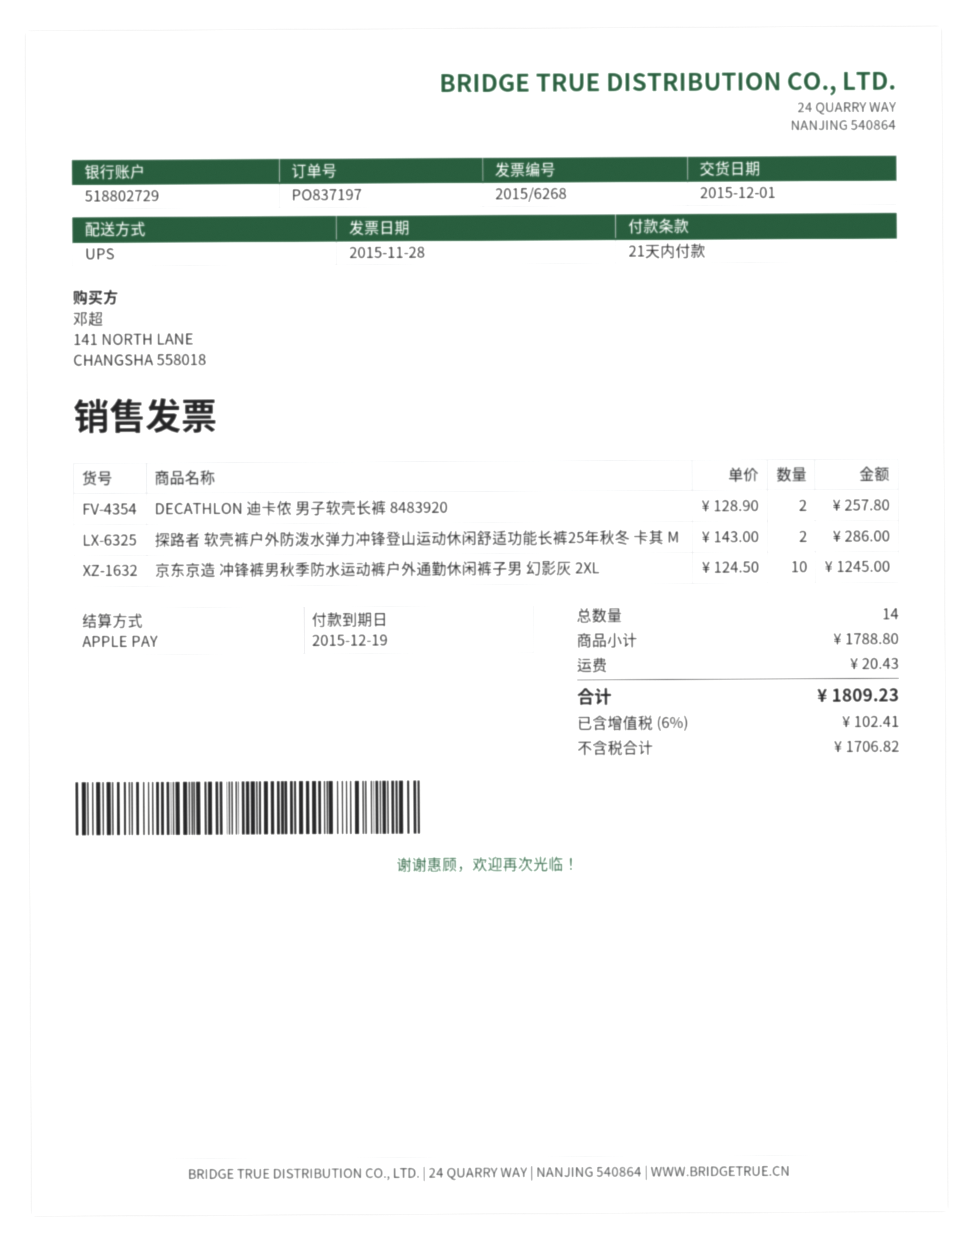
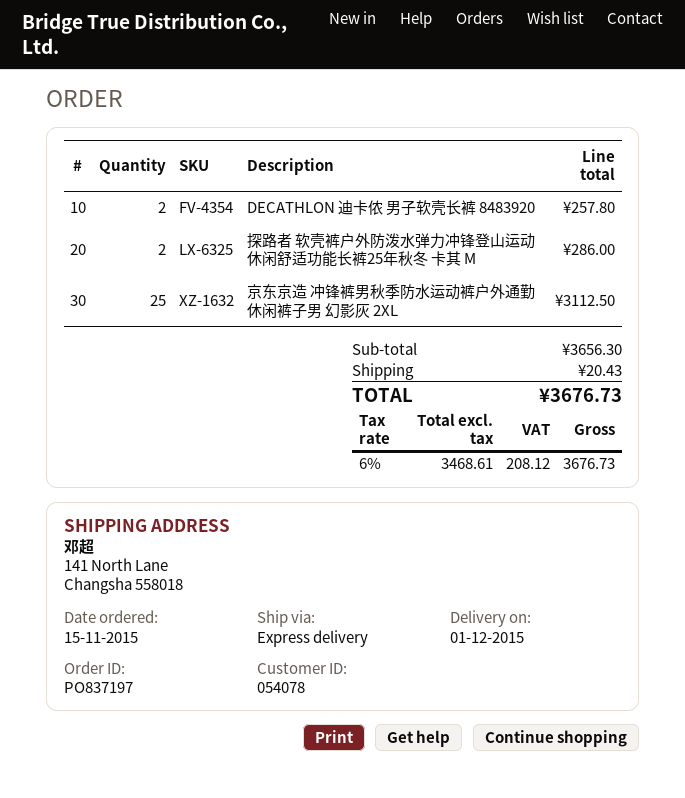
shipping method: UPS -> express
京东京造 冲锋裤男秋季防水运动裤户外通勤休闲裤子男 幻影灰 2XL: 10 for 1245.00 -> 25 for 3112.50
subtotal: 1788.80 -> 3656.30
net: 1706.82 -> 3468.61
tax: 6% = 102.41 -> 6% = 208.12
total: 1809.23 -> 3676.73

